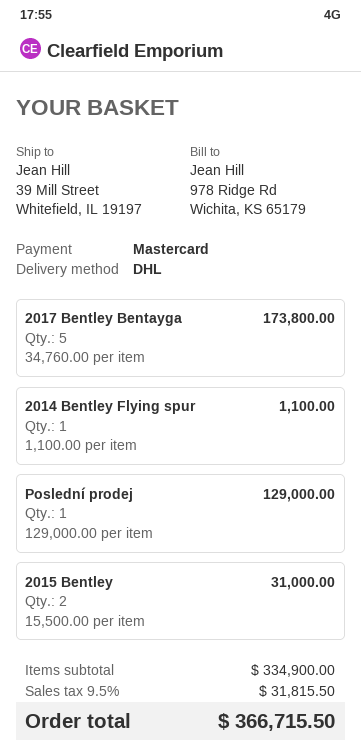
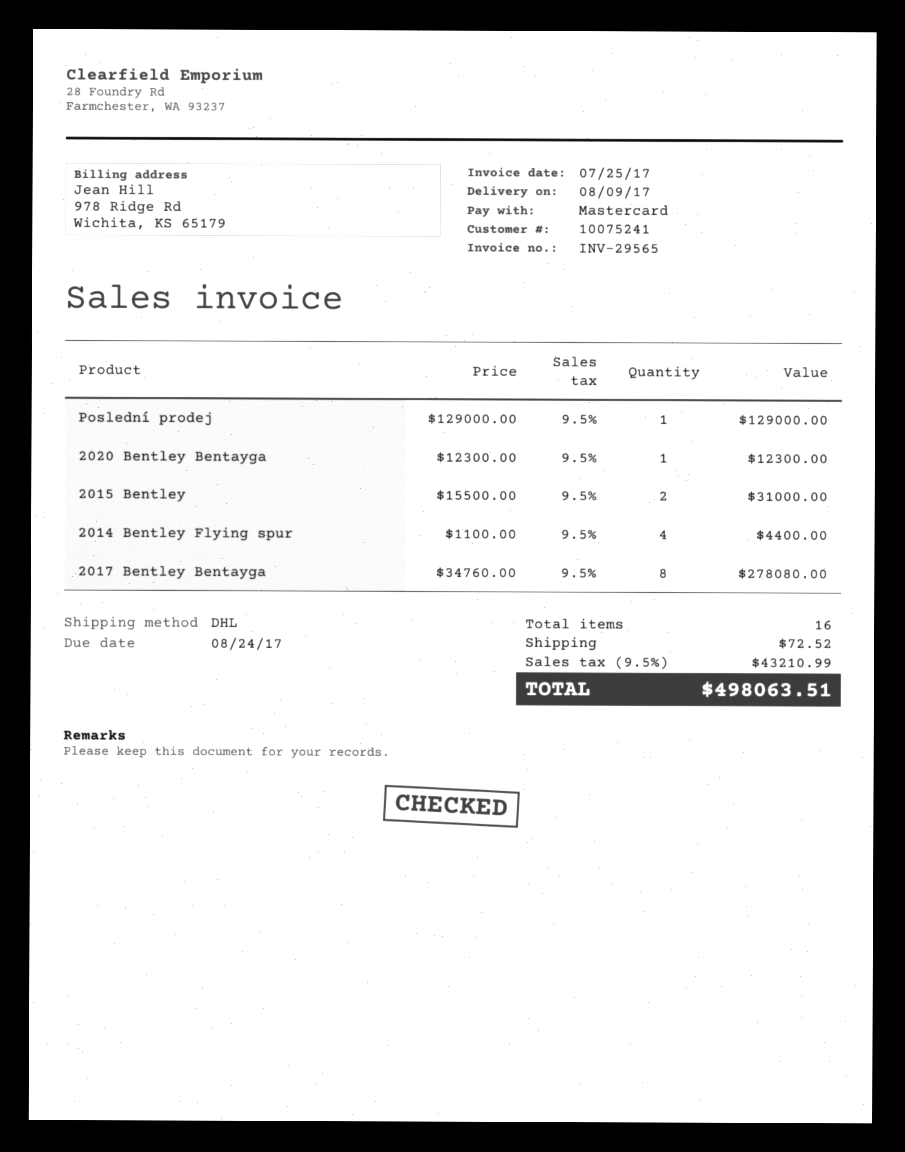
2017 Bentley Bentayga: 5 x 34760.00 = 173800.00 -> 8 x 34760.00 = 278080.00
2014 Bentley Flying spur: 1 x 1100.00 = 1100.00 -> 4 x 1100.00 = 4400.00
2020 Bentley Bentayga: none -> 1 x 12300.00 = 12300.00
shipping: none -> 72.52
tax: 9.5% = 31815.50 -> 9.5% = 43210.99
total: 366715.50 -> 498063.51

